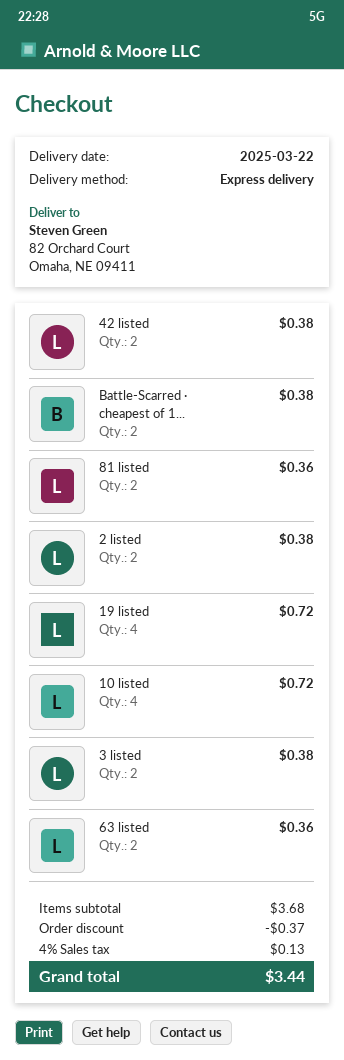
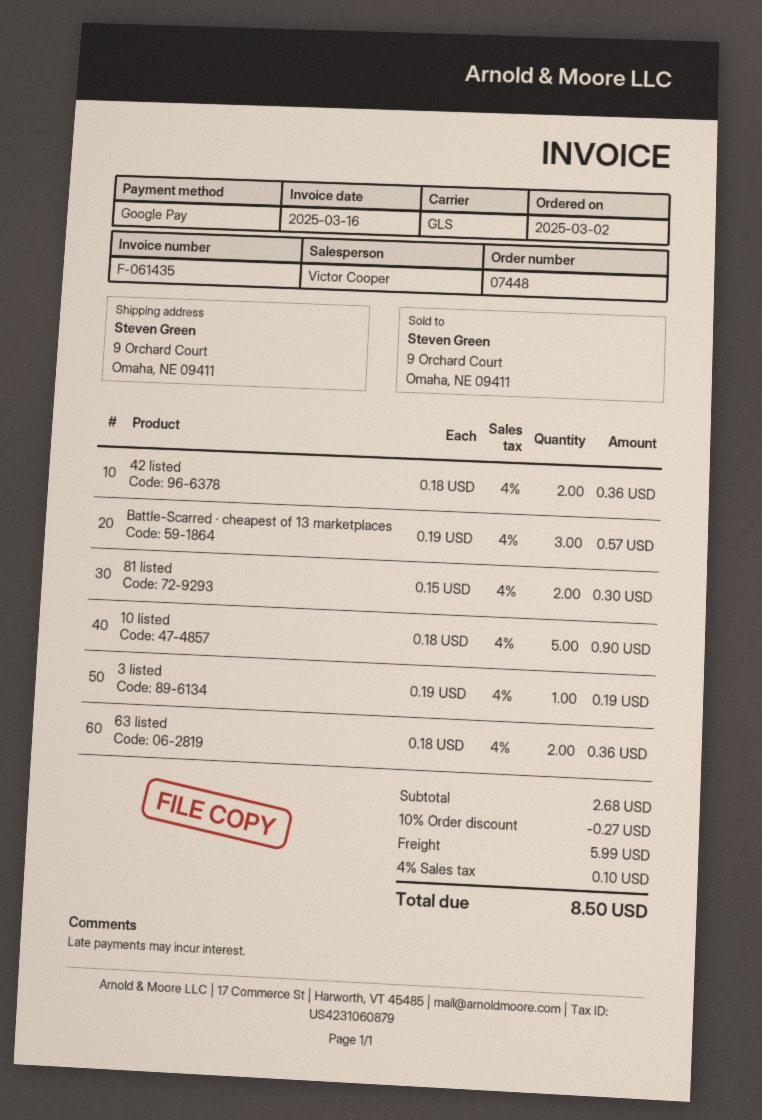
shipping method: express -> GLS
ship to: 82 Orchard Court, Omaha, NE 09411 -> 9 Orchard Court, Omaha, NE 09411
42 listed: 2 for 0.38 -> 2 for 0.36
Battle-Scarred · cheapest of 1...: 2 for 0.38 -> 3 for 0.57
81 listed: 2 for 0.36 -> 2 for 0.30
2 listed: 2 for 0.38 -> none
19 listed: 4 for 0.72 -> none
10 listed: 4 for 0.72 -> 5 for 0.90
3 listed: 2 for 0.38 -> 1 for 0.19
subtotal: 3.68 -> 2.68
discount: 0.37 -> 0.27
shipping: none -> 5.99
tax: 4% = 0.13 -> 4% = 0.10
total: 3.44 -> 8.50

